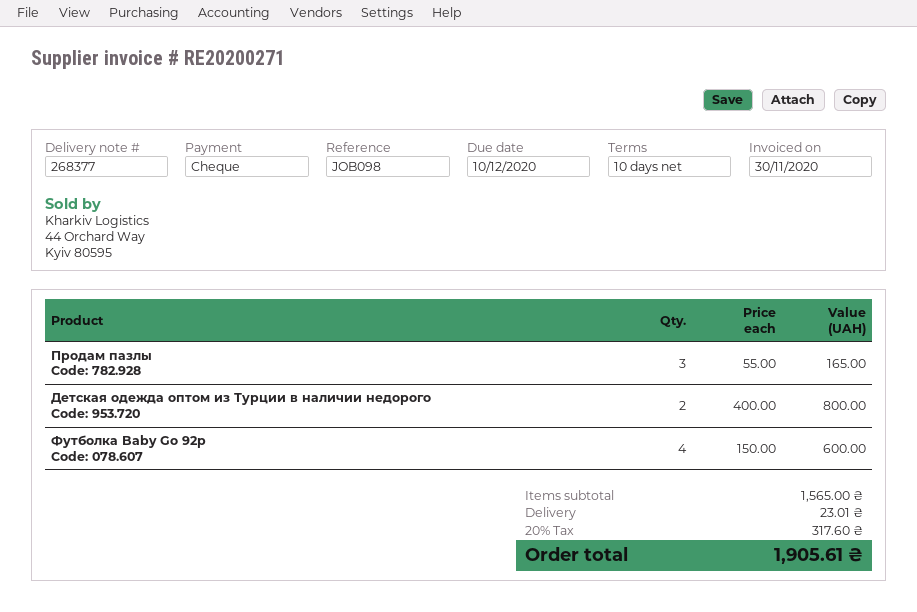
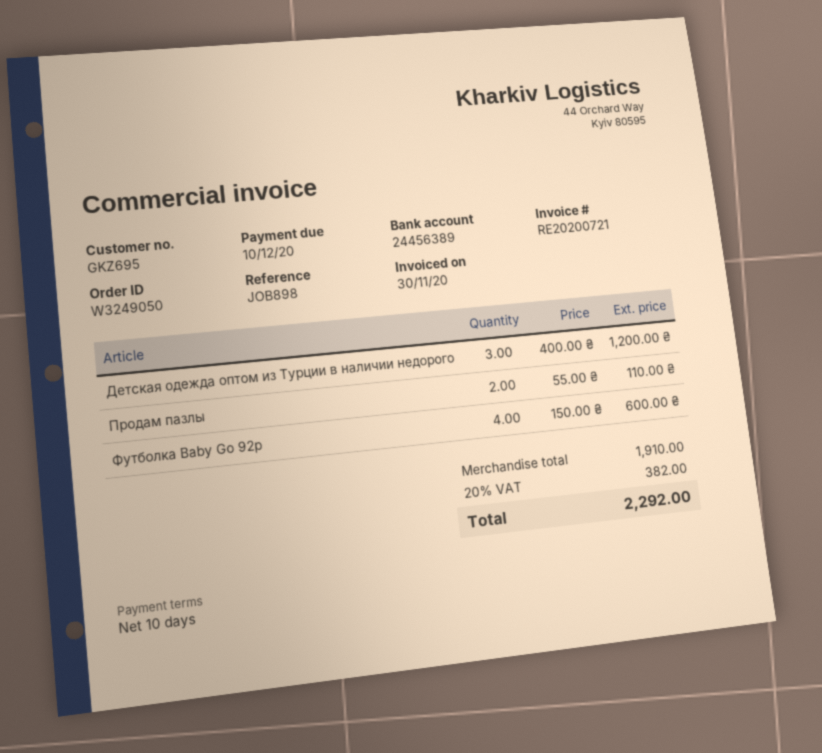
invoice number: RE20200271 -> RE20200721
reference: JOB098 -> JOB898
Продам пазлы: 3 x 55.00 = 165.00 -> 2 x 55.00 = 110.00
Детская одежда оптом из Турции в наличии недорого: 2 x 400.00 = 800.00 -> 3 x 400.00 = 1200.00
subtotal: 1565.00 -> 1910.00
shipping: 23.01 -> none
tax: 20% = 317.60 -> 20% = 382.00
total: 1905.61 -> 2292.00

